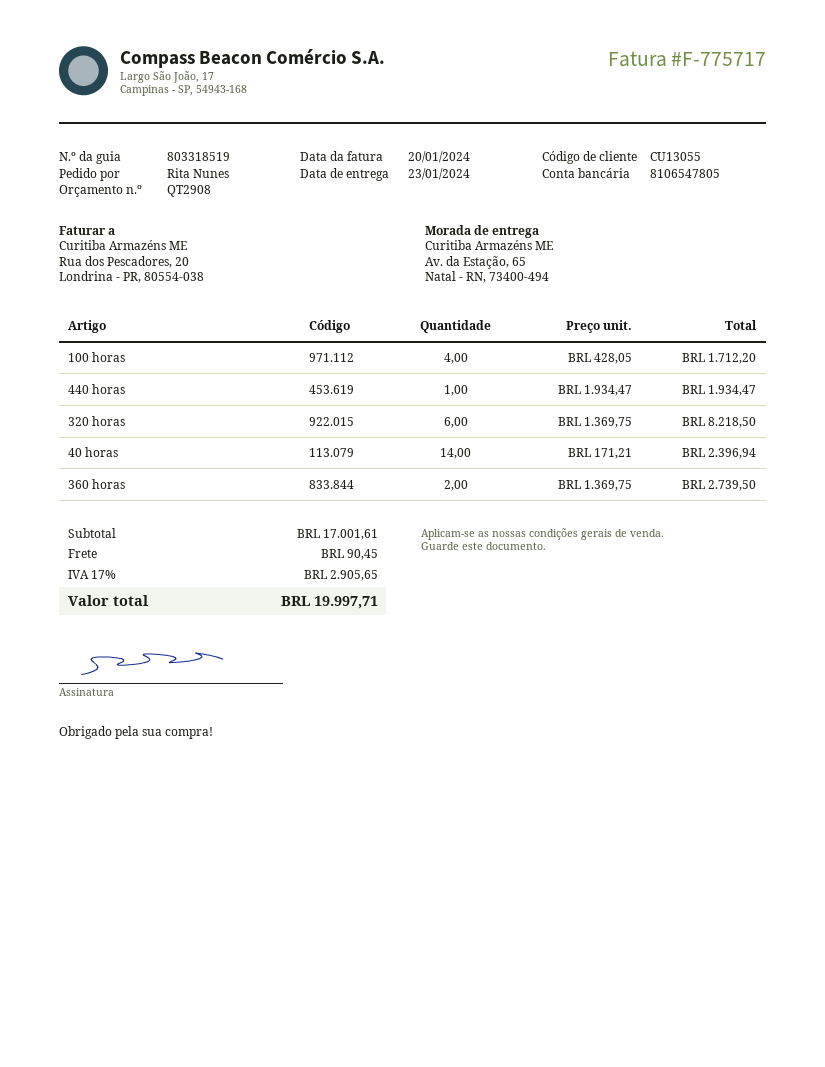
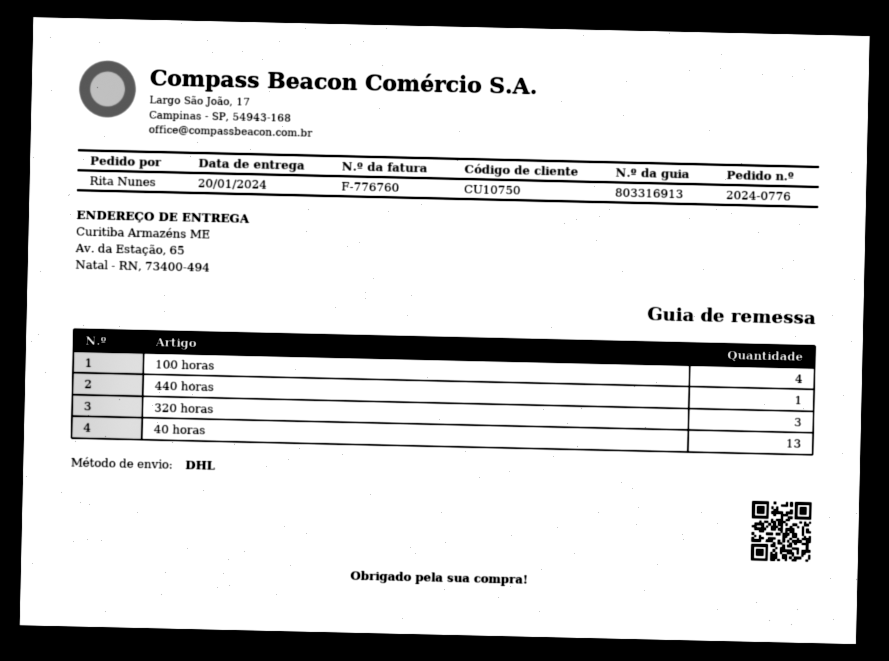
delivery note number: 803318519 -> 803316913
delivery date: 2024-01-23 -> 2024-01-20
invoice number: F-775717 -> F-776760
customer number: CU13055 -> CU10750
320 horas: 6 -> 3
40 horas: 14 -> 13
360 horas: 2 -> none

